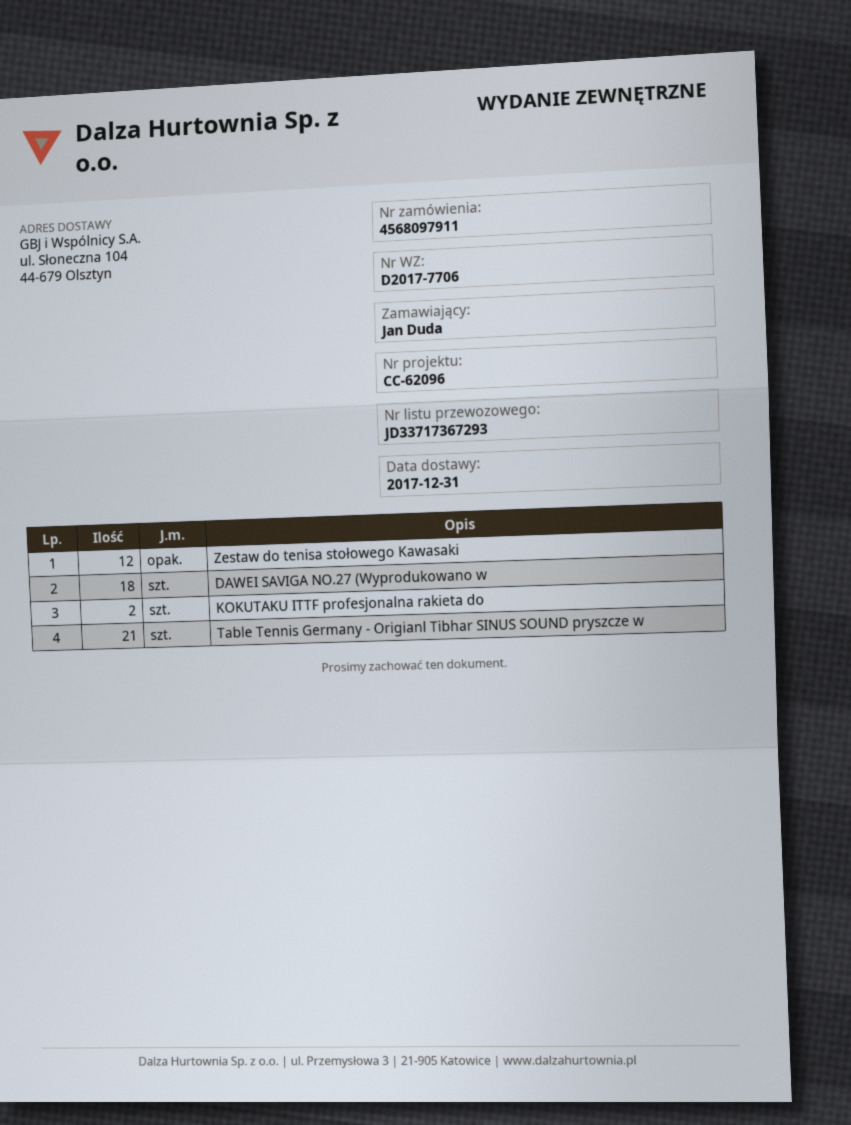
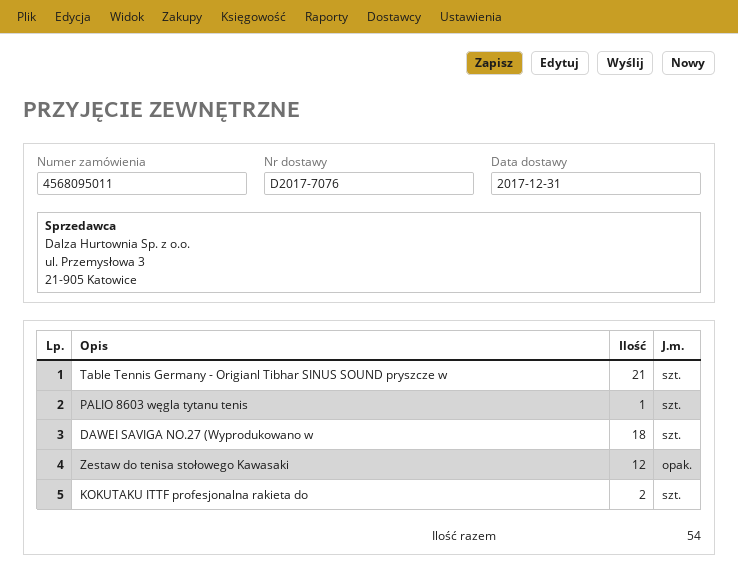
order number: 4568097911 -> 4568095011
delivery note number: D2017-7706 -> D2017-7076
PALIO 8603 węgla tytanu tenis: none -> 1

